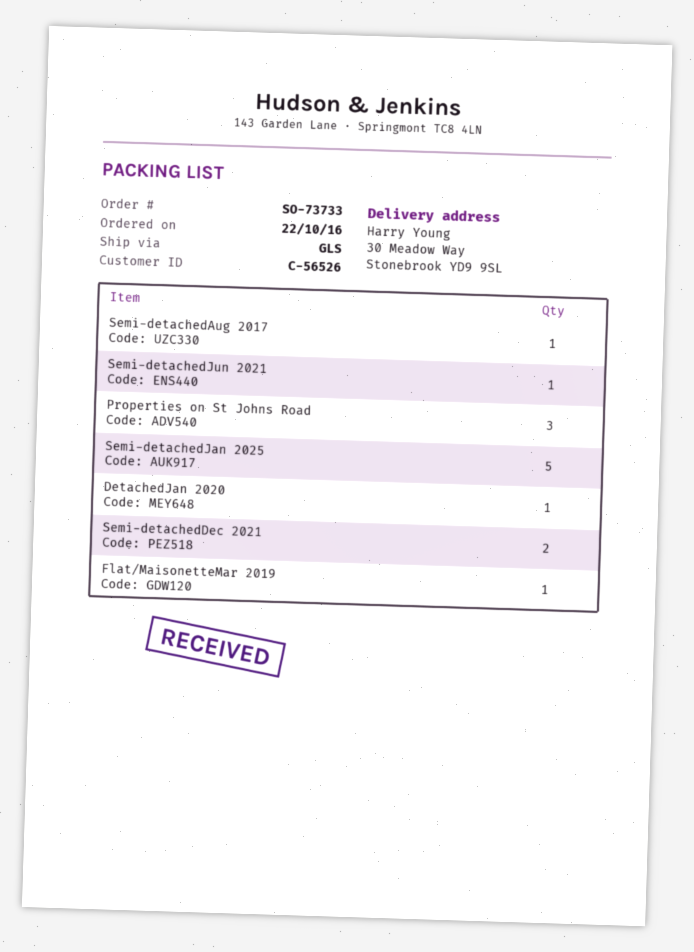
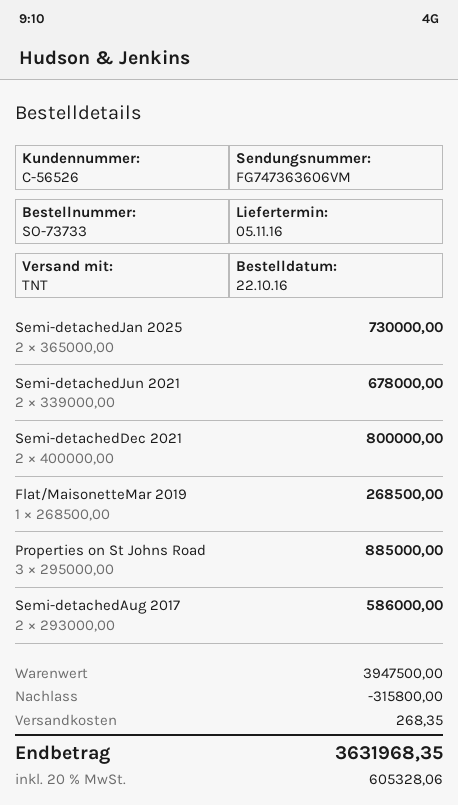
shipping method: GLS -> TNT
Semi-detachedAug 2017: 1 -> 2
Semi-detachedJun 2021: 1 -> 2
Semi-detachedJan 2025: 5 -> 2
DetachedJan 2020: 1 -> none

